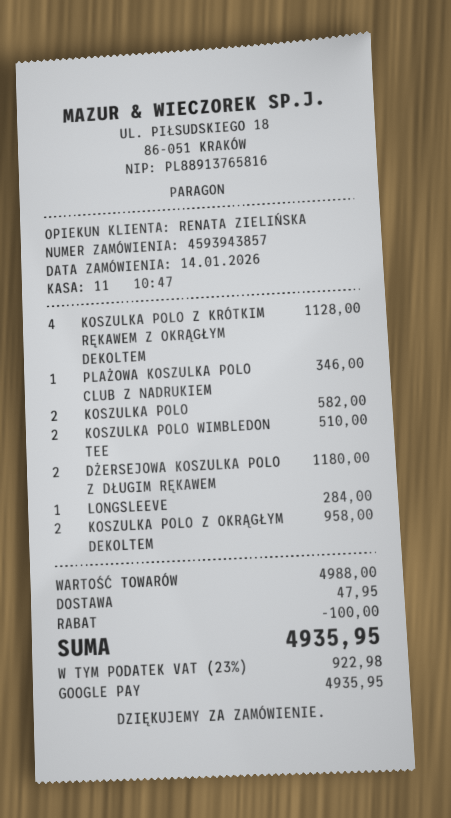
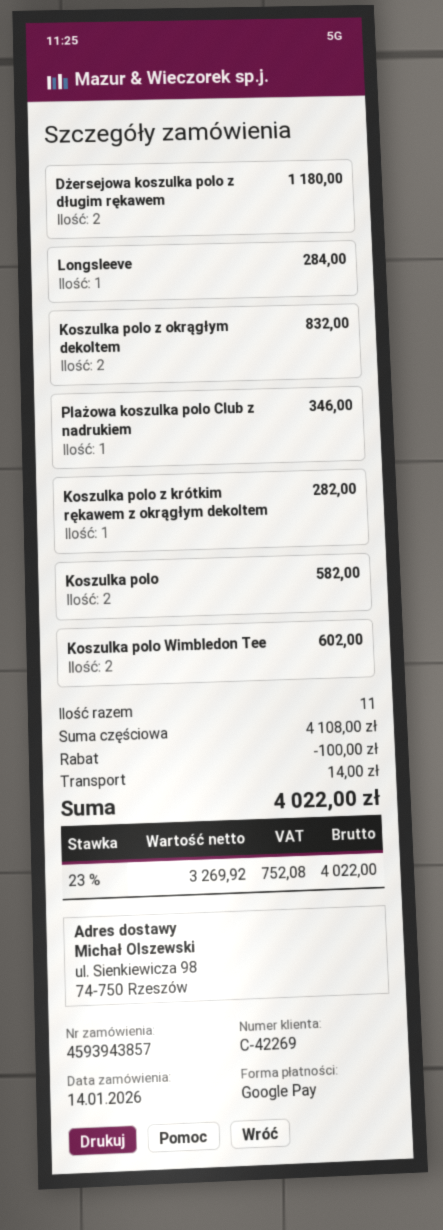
KOSZULKA POLO Z KRÓTKIM RĘKAWEM Z OKRĄGŁYM DEKOLTEM: 4 for 1128.00 -> 1 for 282.00
KOSZULKA POLO WIMBLEDON TEE: 2 for 510.00 -> 2 for 602.00
KOSZULKA POLO Z OKRĄGŁYM DEKOLTEM: 2 for 958.00 -> 2 for 832.00
subtotal: 4988.00 -> 4108.00
shipping: 47.95 -> 14.00
tax: 23% = 922.98 -> 23% = 752.08
total: 4935.95 -> 4022.00

